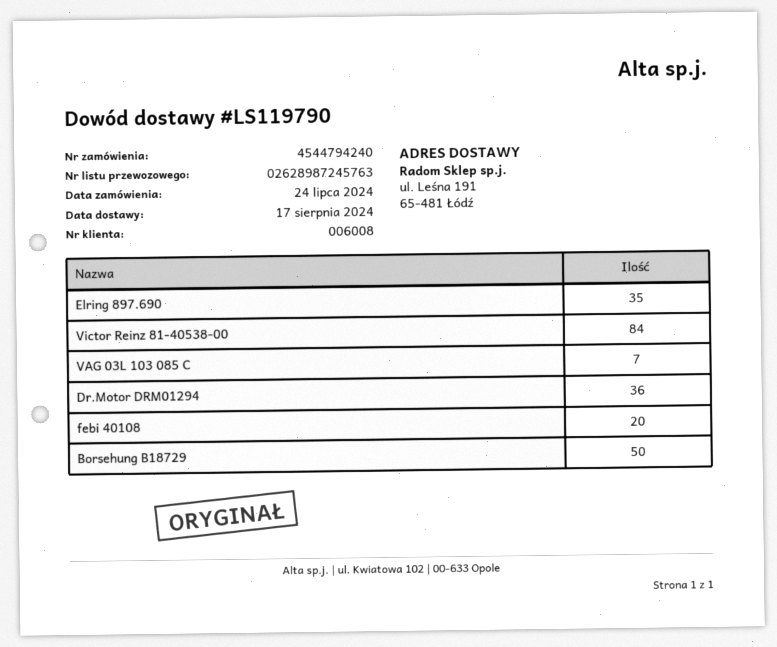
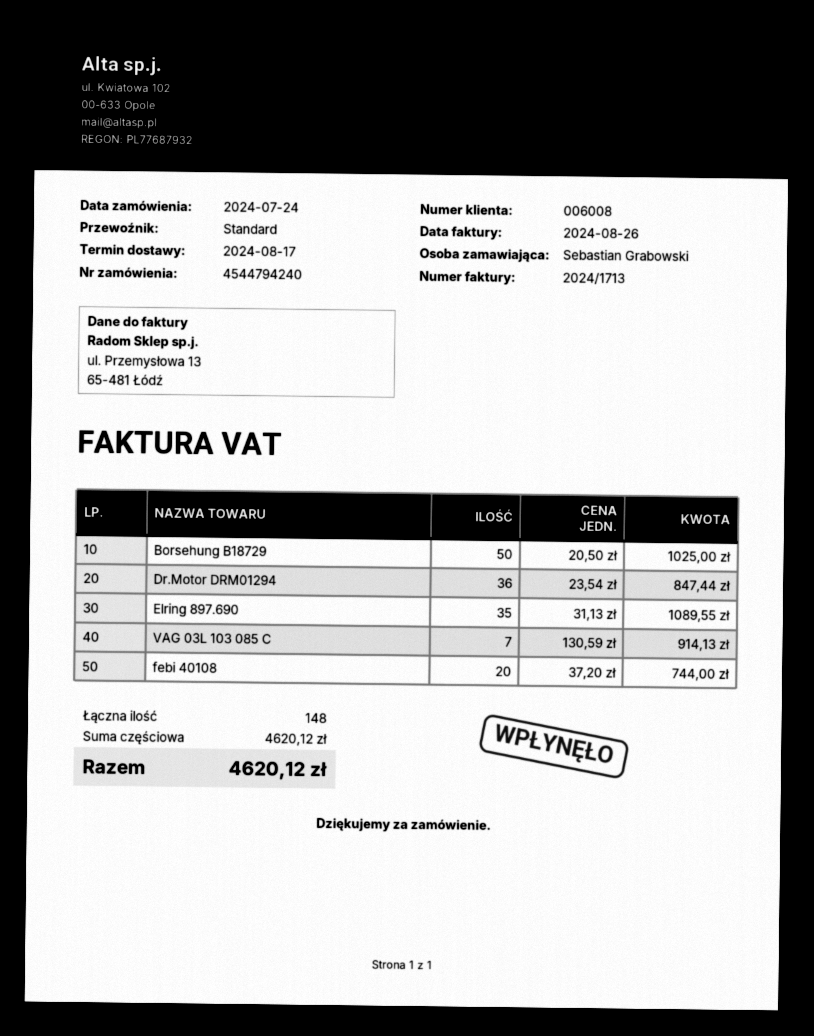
Victor Reinz 81-40538-00: 84 -> none

